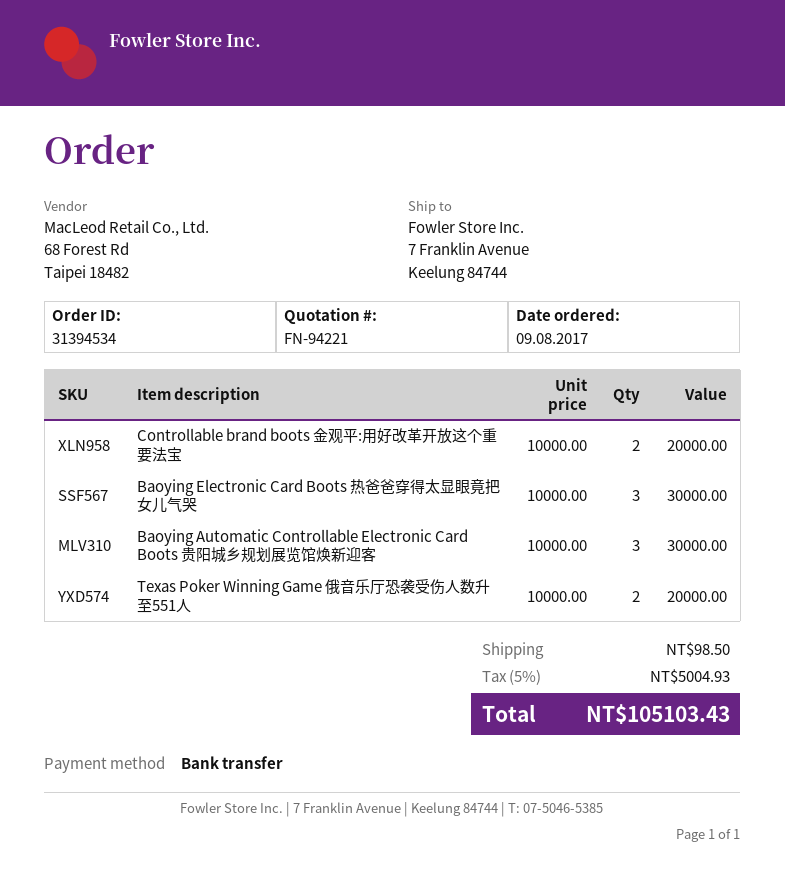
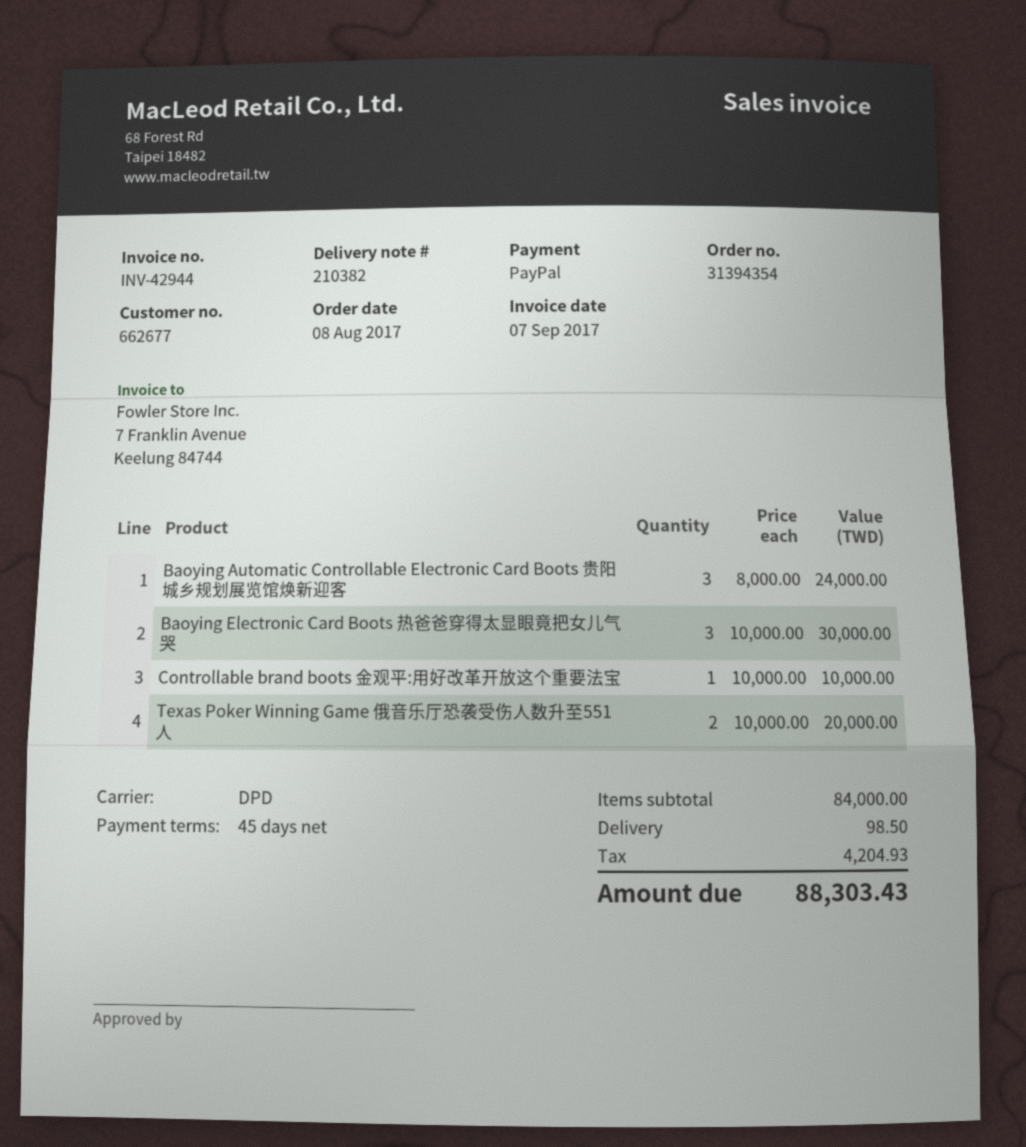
order number: 31394534 -> 31394354
order date: 2017-08-09 -> 2017-08-08
payment method: bank transfer -> PayPal
Controllable brand boots 金观平:用好改革开放这个重要法宝: 2 x 10000.00 = 20000.00 -> 1 x 10000.00 = 10000.00
Baoying Automatic Controllable Electronic Card Boots 贵阳城乡规划展览馆焕新迎客: 3 x 10000.00 = 30000.00 -> 3 x 8000.00 = 24000.00
tax: 5004.93 -> 4204.93
total: 105103.43 -> 88303.43

